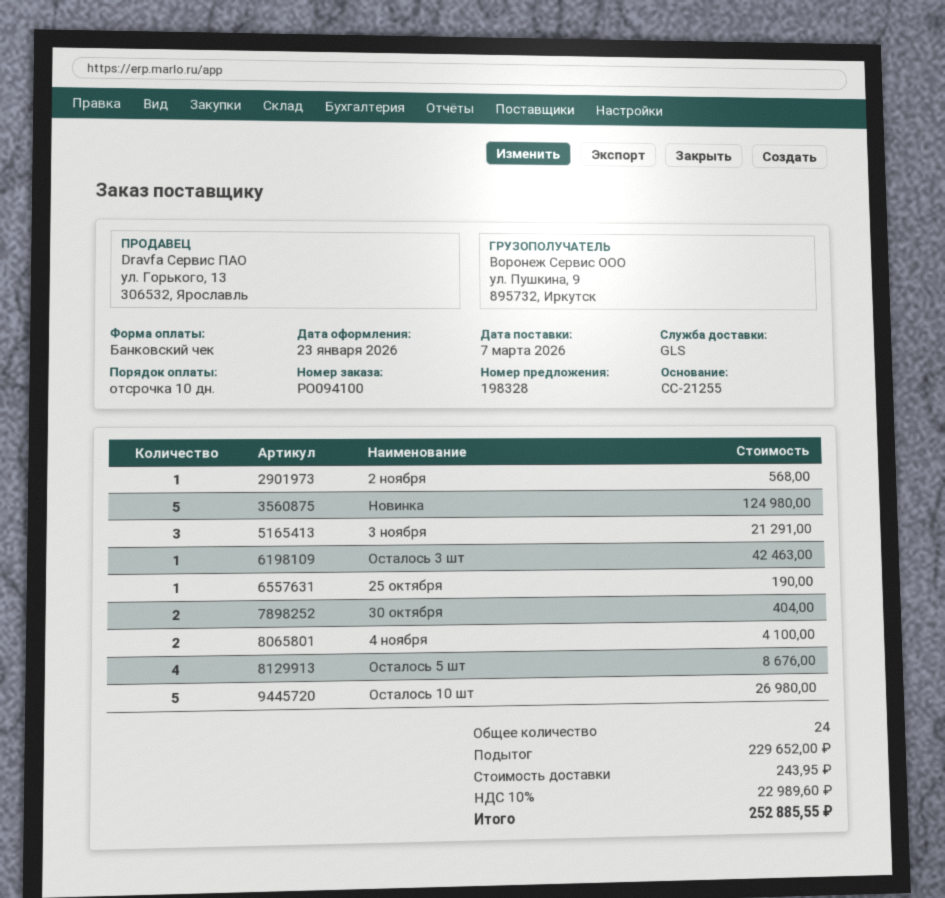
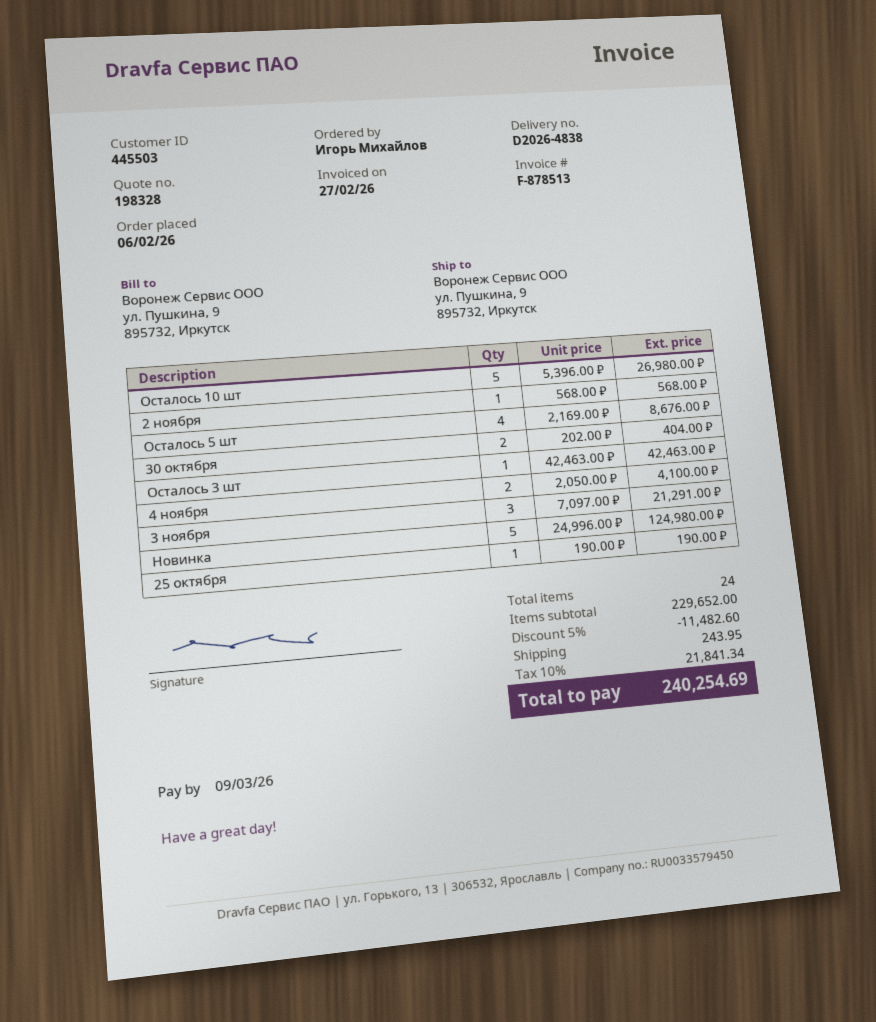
order date: 2026-01-23 -> 2026-02-06
discount: none -> 5% = 11482.60
tax: 10% = 22989.60 -> 10% = 21841.34
total: 252885.55 -> 240254.69

